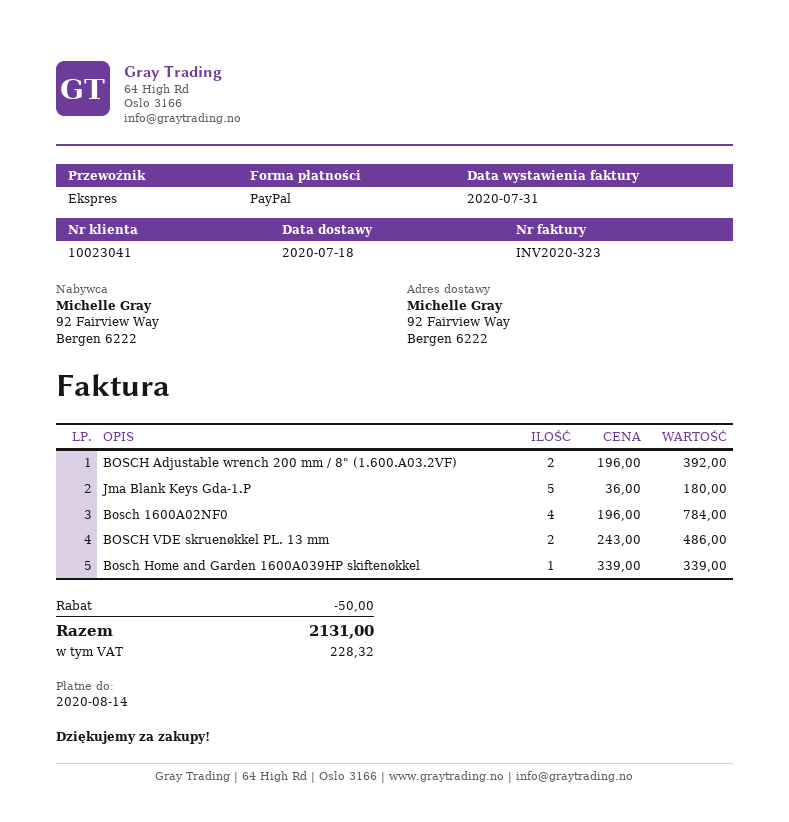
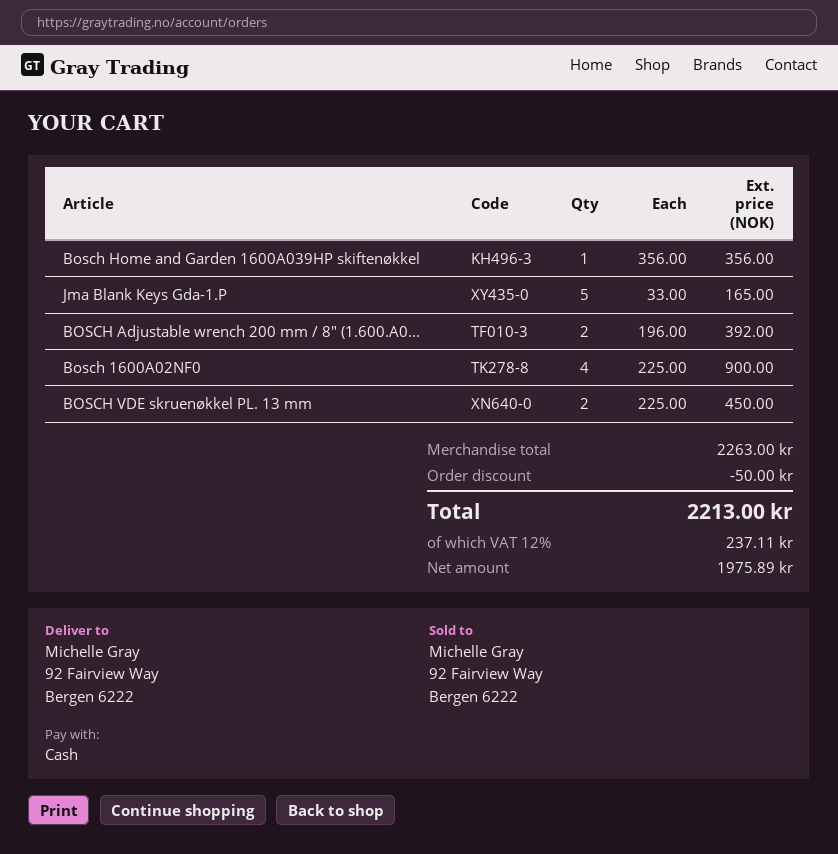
payment method: PayPal -> cash
Jma Blank Keys Gda-1.P: 5 x 36.00 = 180.00 -> 5 x 33.00 = 165.00
Bosch 1600A02NF0: 4 x 196.00 = 784.00 -> 4 x 225.00 = 900.00
BOSCH VDE skruenøkkel PL. 13 mm: 2 x 243.00 = 486.00 -> 2 x 225.00 = 450.00
Bosch Home and Garden 1600A039HP skiftenøkkel: 1 x 339.00 = 339.00 -> 1 x 356.00 = 356.00
tax: 228.32 -> 237.11
total: 2131.00 -> 2213.00

